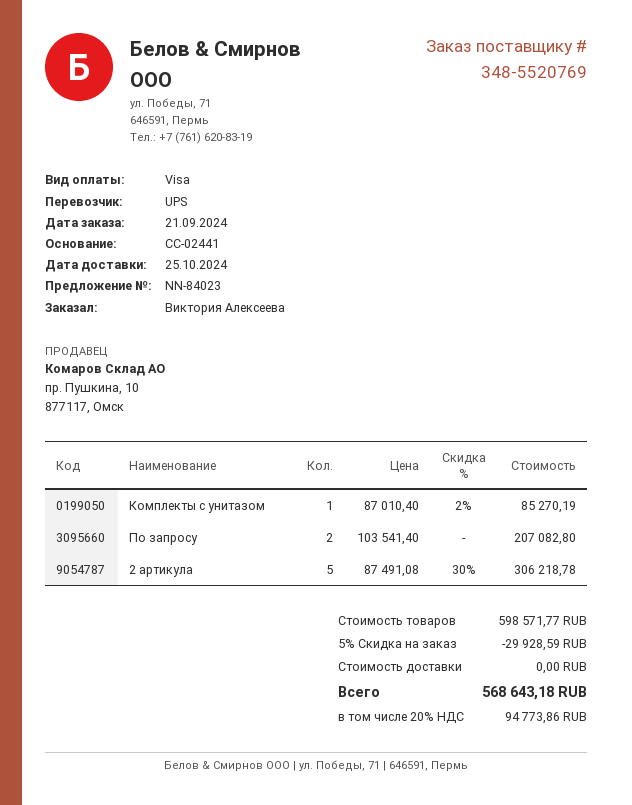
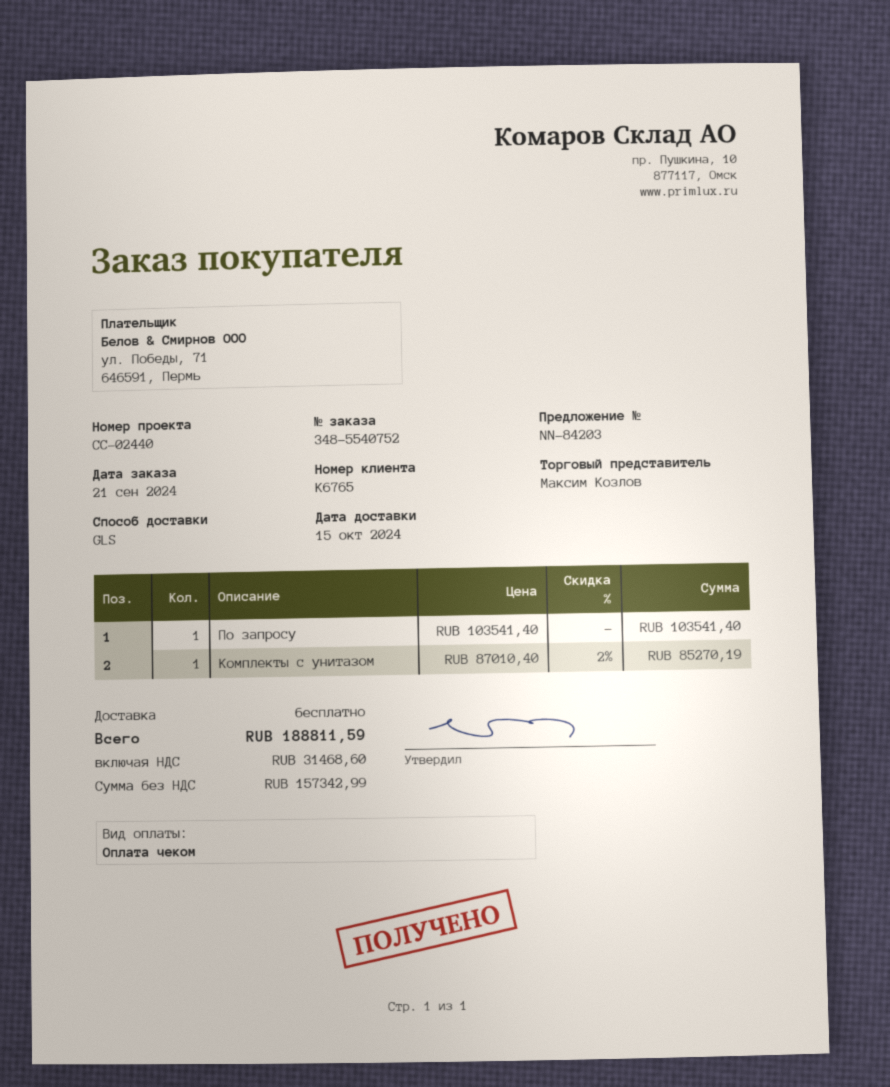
quote number: NN-84023 -> NN-84203
order number: 348-5520769 -> 348-5540752
delivery date: 2024-10-25 -> 2024-10-15
reference: CC-02441 -> CC-02440
payment method: Visa -> cheque
shipping method: UPS -> GLS
По запросу: 2 x 103541.40 = 207082.80 -> 1 x 103541.40 = 103541.40
2 артикула: 5 x 87491.08 - 30% = 306218.78 -> none
discount: 5% = 29928.59 -> none
tax: 94773.86 -> 31468.60
total: 568643.18 -> 188811.59

